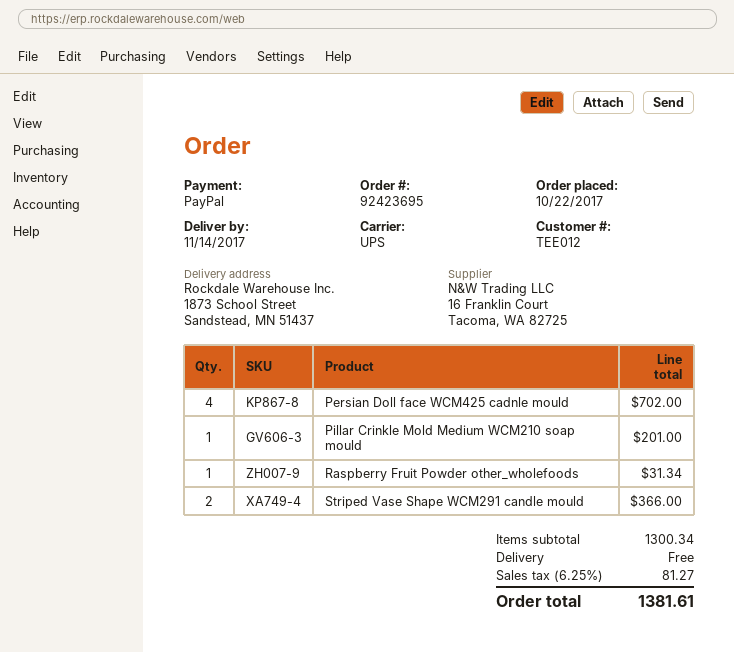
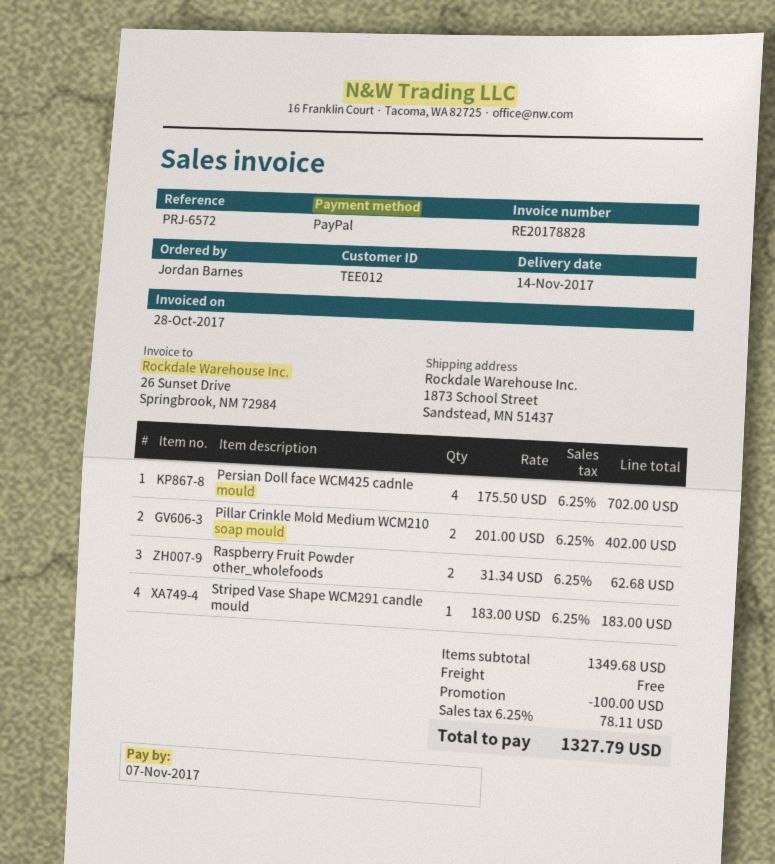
Pillar Crinkle Mold Medium WCM210 soap mould: 1 for 201.00 -> 2 for 402.00
Raspberry Fruit Powder other_wholefoods: 1 for 31.34 -> 2 for 62.68
Striped Vase Shape WCM291 candle mould: 2 for 366.00 -> 1 for 183.00
subtotal: 1300.34 -> 1349.68
discount: none -> 100.00
tax: 6.25% = 81.27 -> 6.25% = 78.11
total: 1381.61 -> 1327.79

